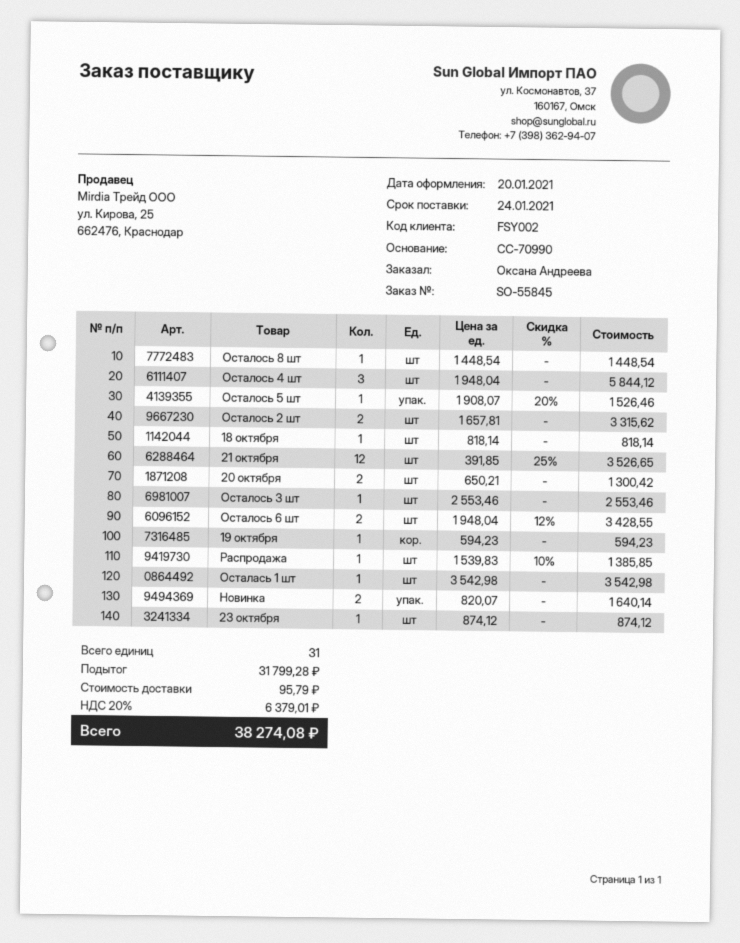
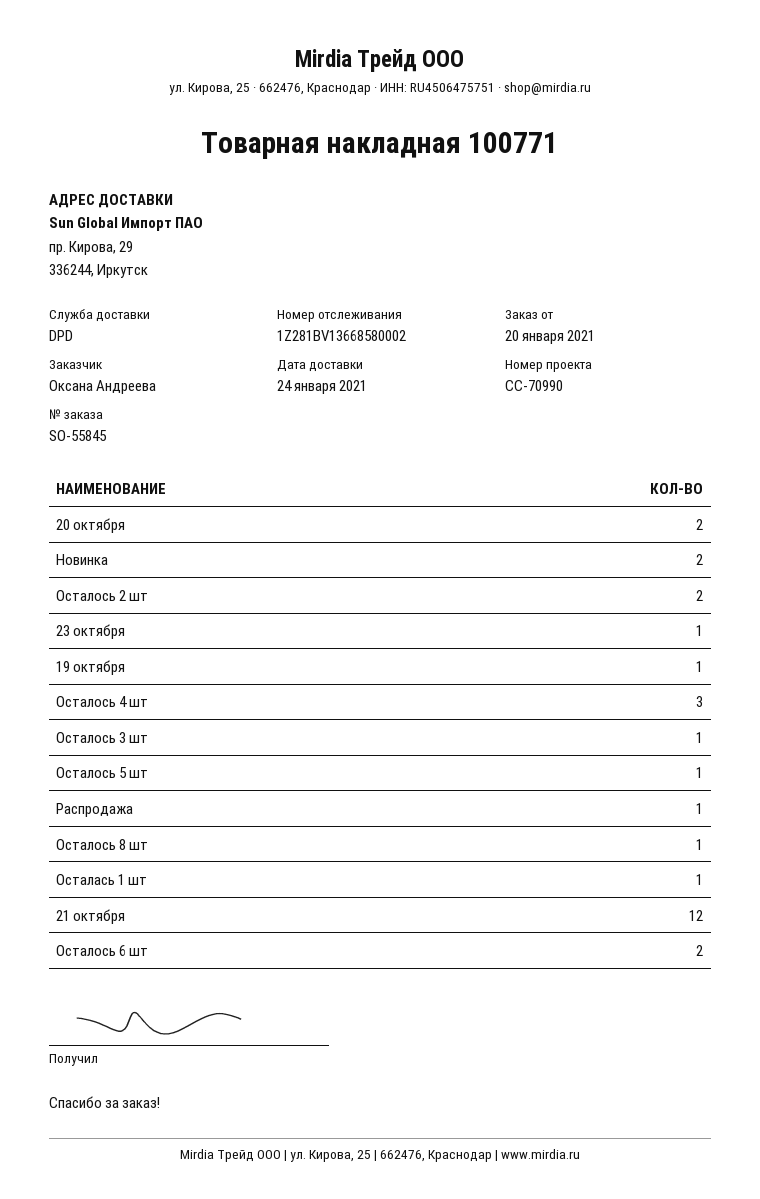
18 октября: 1 -> none

